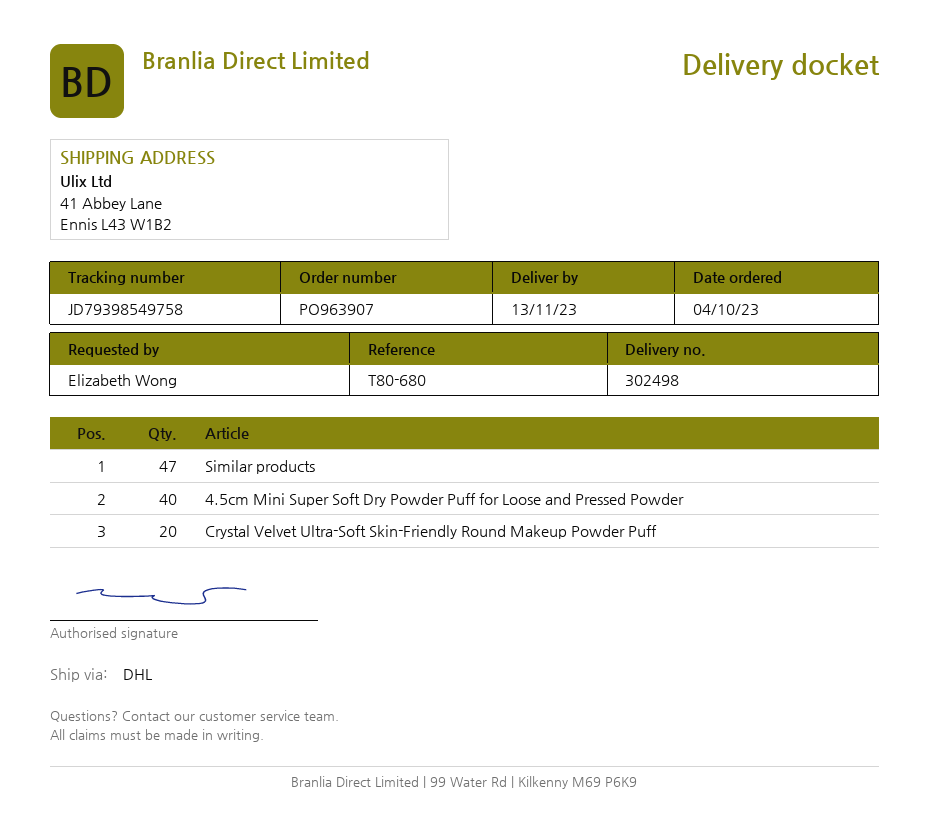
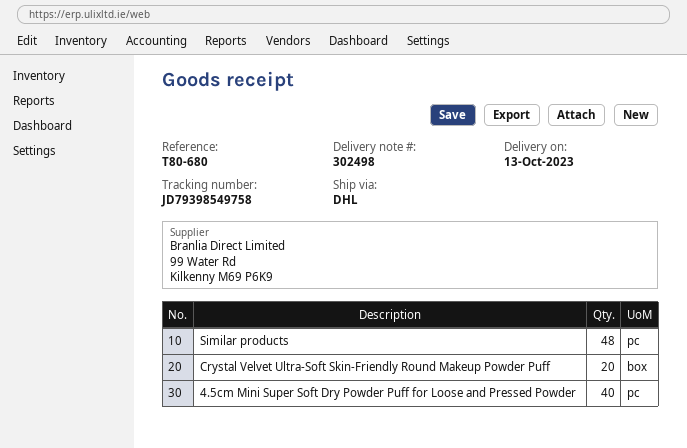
delivery date: 2023-11-13 -> 2023-10-13
Similar products: 47 -> 48

